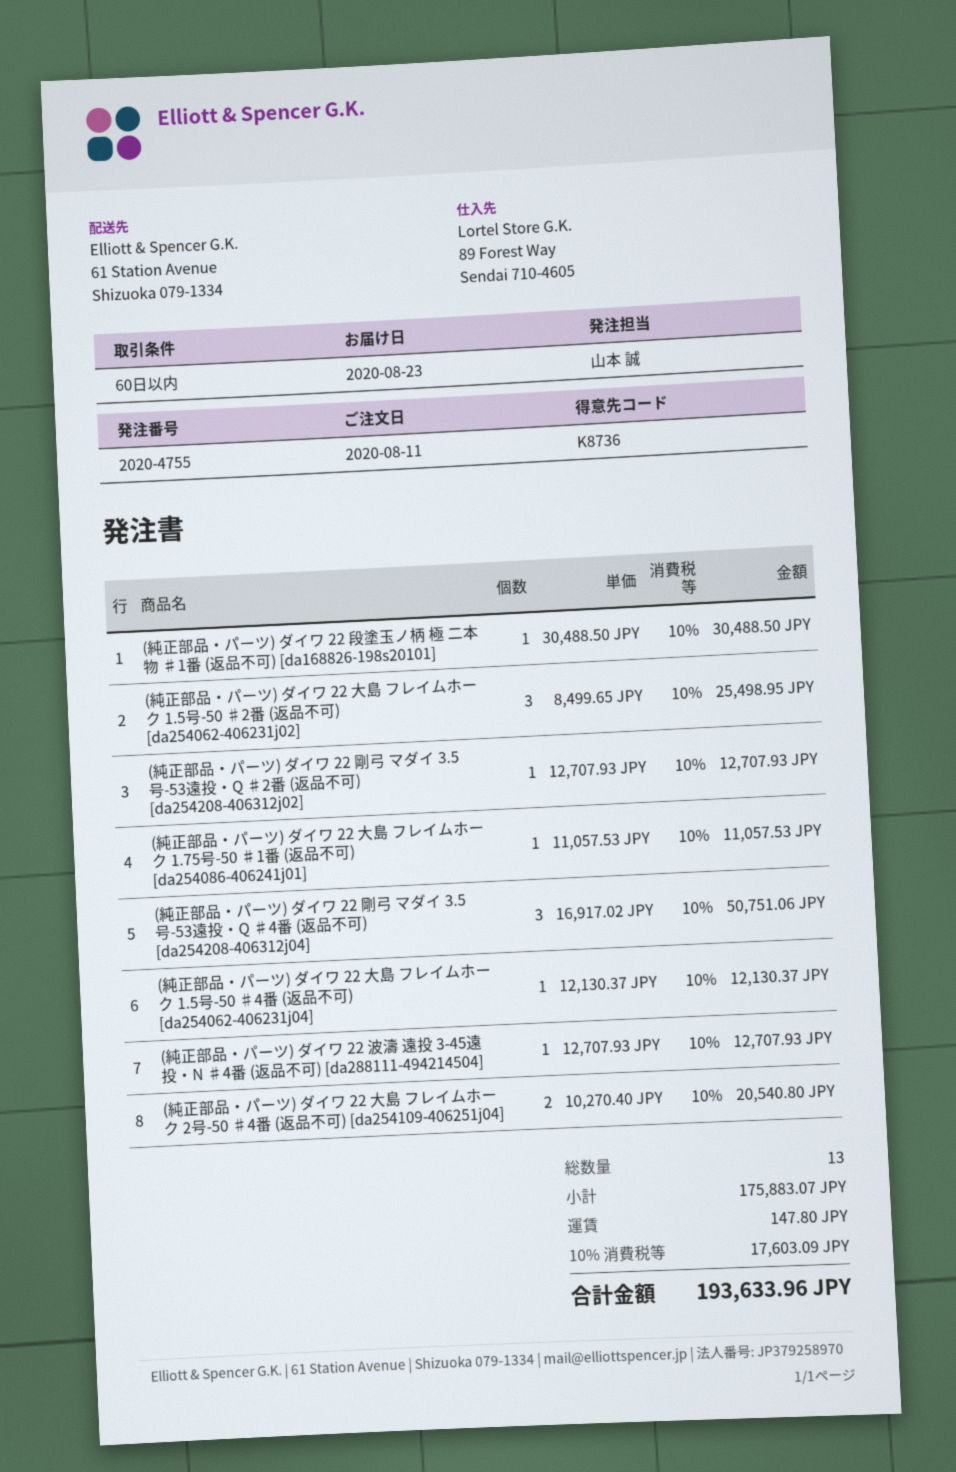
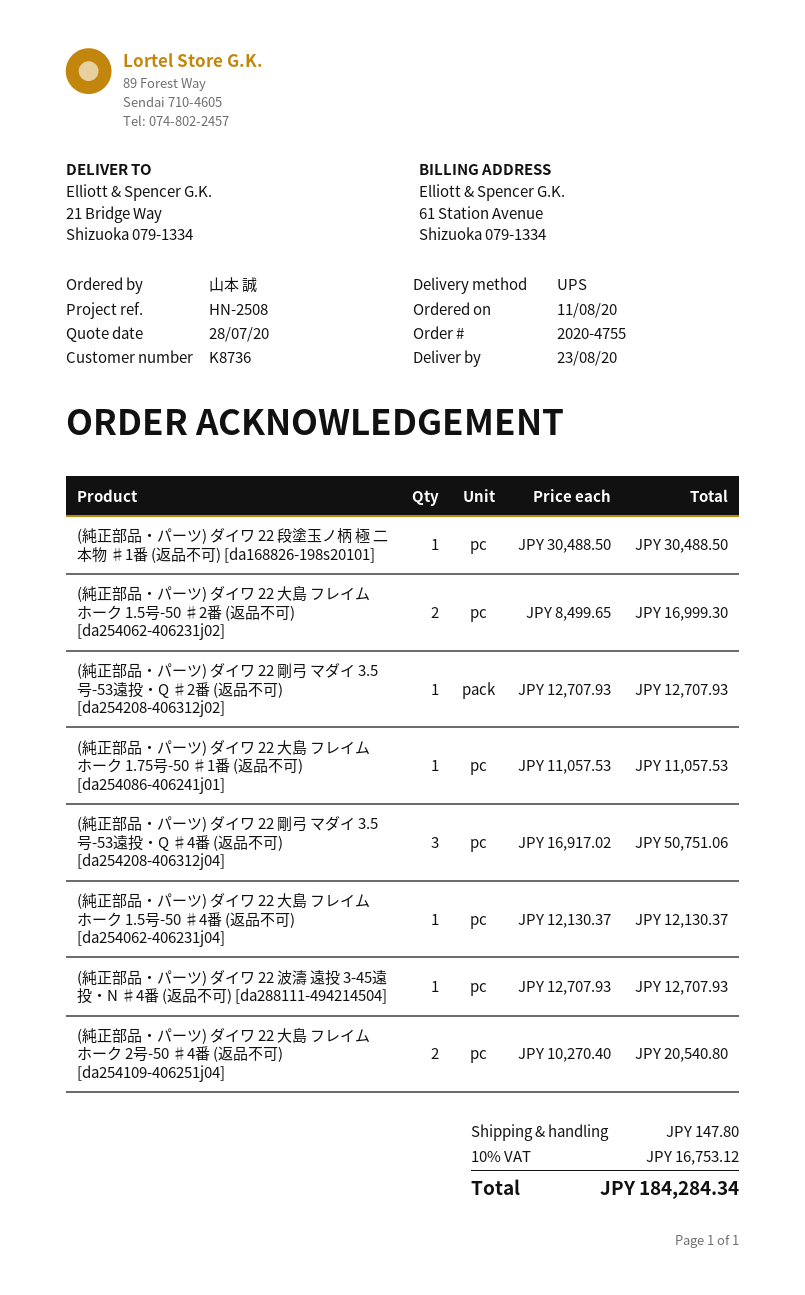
ship to: 61 Station Avenue, Shizuoka 079-1334 -> 21 Bridge Way, Shizuoka 079-1334
(純正部品・パーツ) ダイワ 22 大島 フレイムホーク 1.5号-50 ♯2番 (返品不可) [da254062-406231j02]: 3 x 8499.65 = 25498.95 -> 2 x 8499.65 = 16999.30
tax: 10% = 17603.09 -> 10% = 16753.12
total: 193633.96 -> 184284.34

